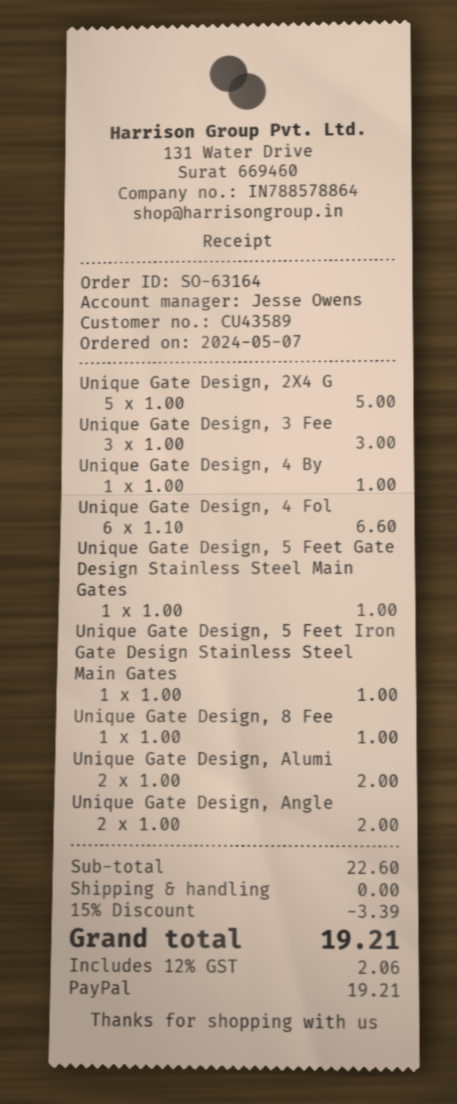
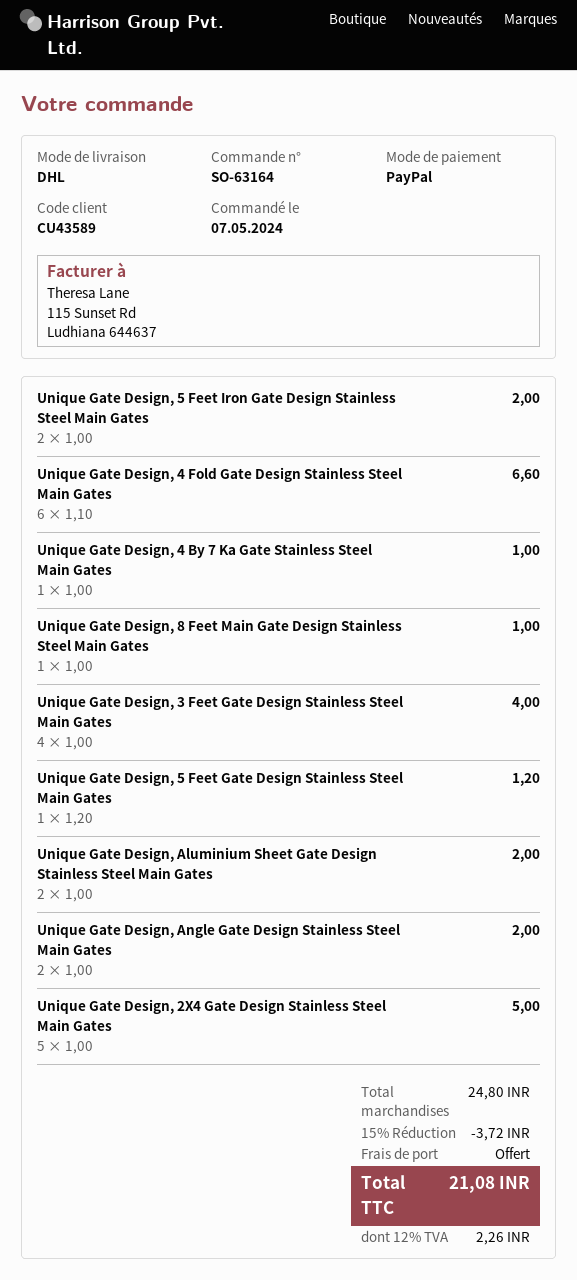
Unique Gate Design, 3 Fee: 3 x 1.00 = 3.00 -> 4 x 1.00 = 4.00
Unique Gate Design, 5 Feet Gate Design Stainless Steel Main Gates: 1 x 1.00 = 1.00 -> 1 x 1.20 = 1.20
Unique Gate Design, 5 Feet Iron Gate Design Stainless Steel Main Gates: 1 x 1.00 = 1.00 -> 2 x 1.00 = 2.00
subtotal: 22.60 -> 24.80
discount: 15% = 3.39 -> 15% = 3.72
tax: 12% = 2.06 -> 12% = 2.26
total: 19.21 -> 21.08

